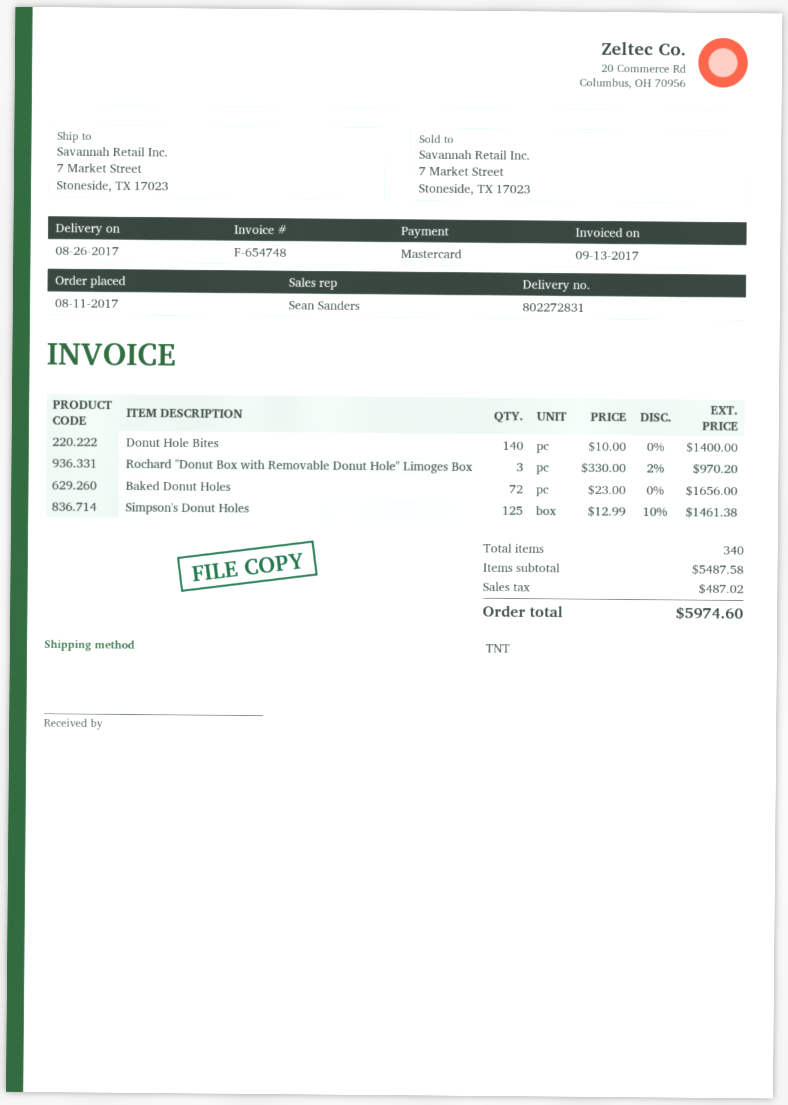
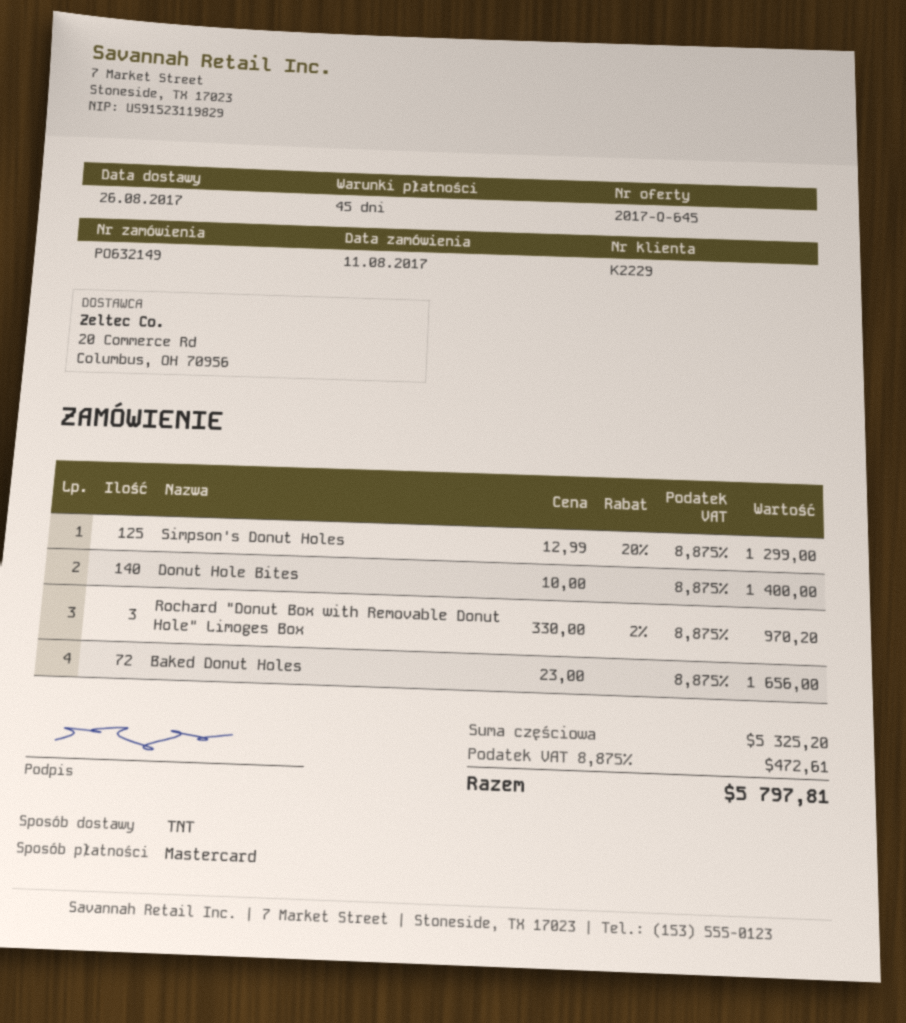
Simpson's Donut Holes: 125 x 12.99 - 10% = 1461.38 -> 125 x 12.99 - 20% = 1299.00
subtotal: 5487.58 -> 5325.20
tax: 487.02 -> 472.61
total: 5974.60 -> 5797.81

